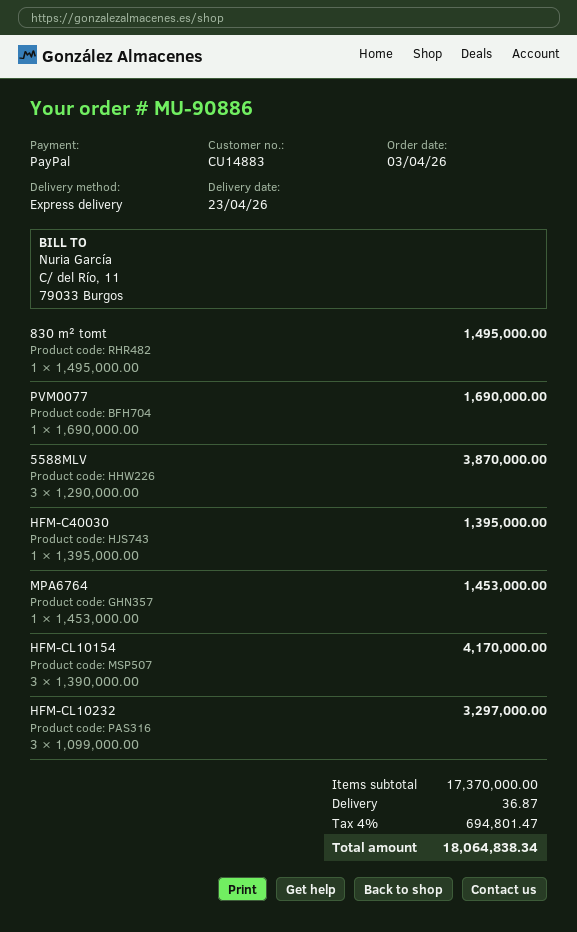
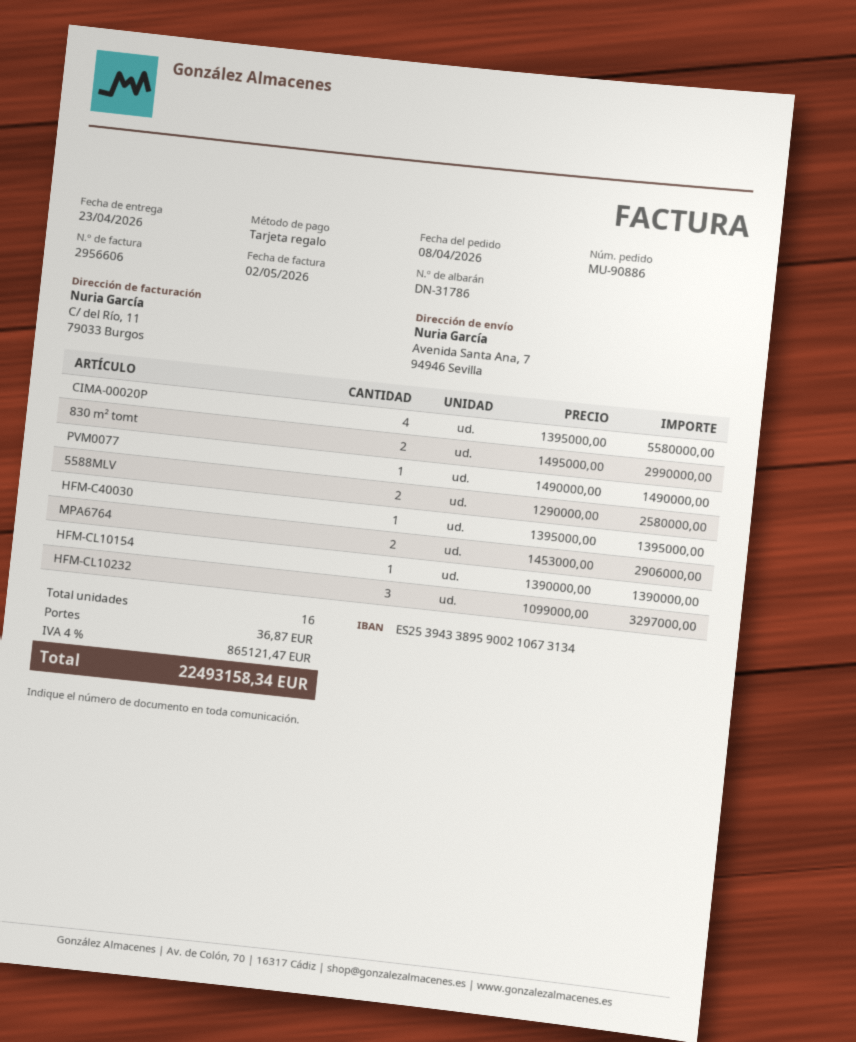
order date: 2026-04-03 -> 2026-04-08
payment method: PayPal -> gift card
830 m² tomt: 1 x 1495000.00 = 1495000.00 -> 2 x 1495000.00 = 2990000.00
PVM0077: 1 x 1690000.00 = 1690000.00 -> 1 x 1490000.00 = 1490000.00
5588MLV: 3 x 1290000.00 = 3870000.00 -> 2 x 1290000.00 = 2580000.00
MPA6764: 1 x 1453000.00 = 1453000.00 -> 2 x 1453000.00 = 2906000.00
HFM-CL10154: 3 x 1390000.00 = 4170000.00 -> 1 x 1390000.00 = 1390000.00
CIMA-00020P: none -> 4 x 1395000.00 = 5580000.00
tax: 4% = 694801.47 -> 4% = 865121.47
total: 18064838.34 -> 22493158.34

